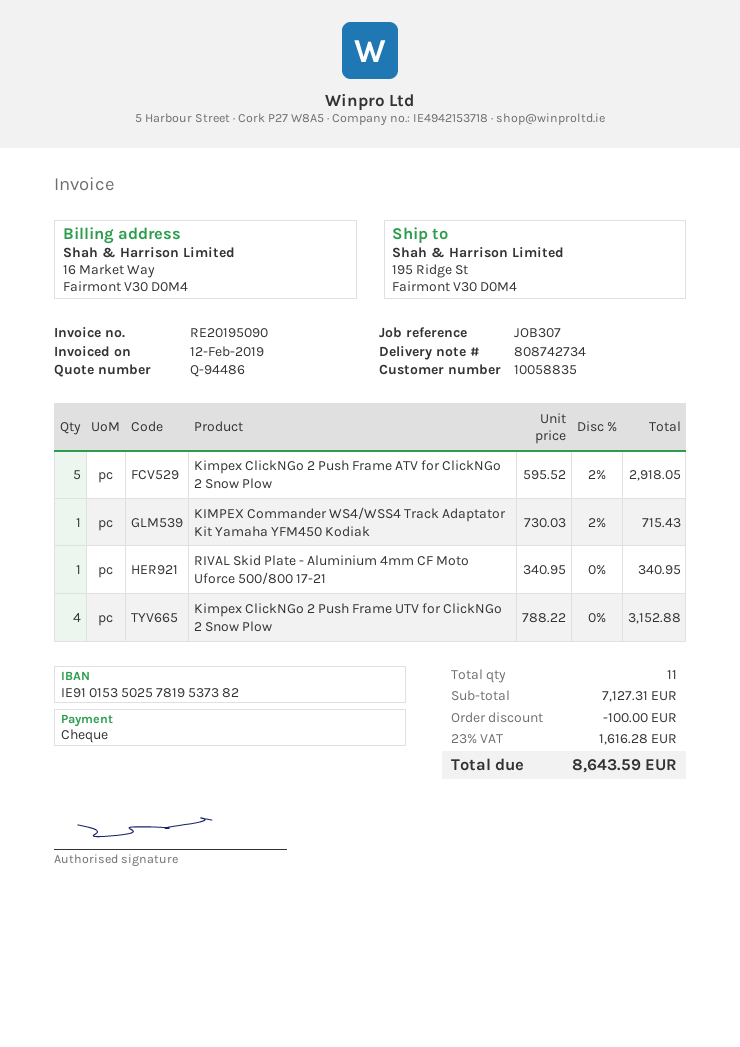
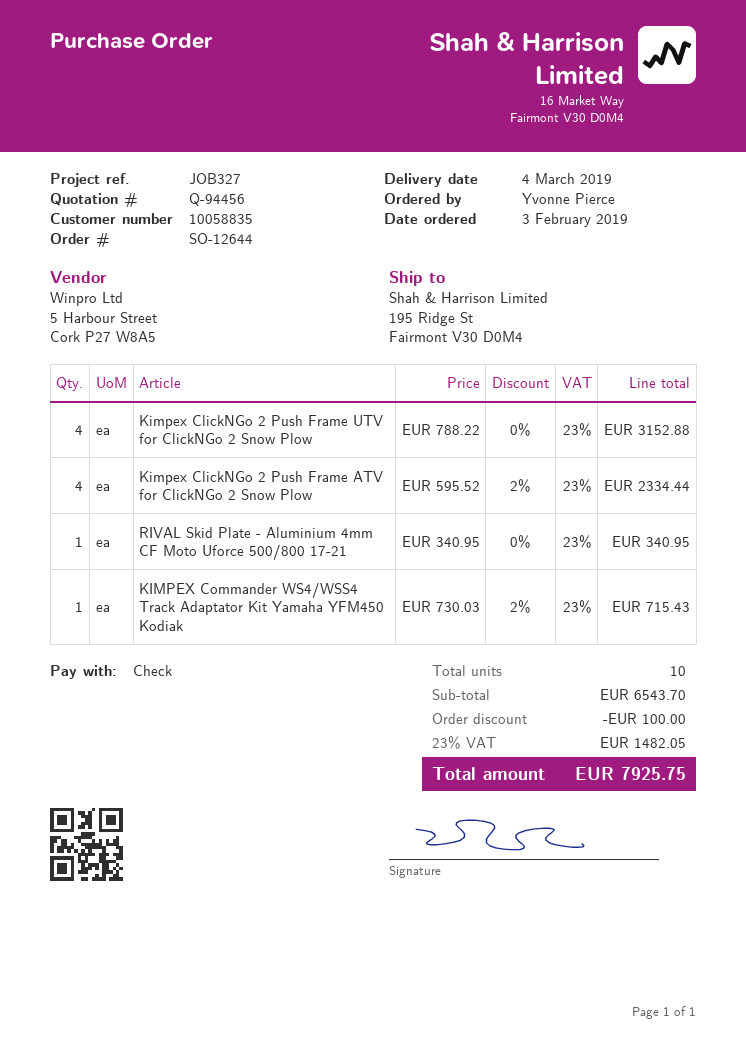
quote number: Q-94486 -> Q-94456
reference: JOB307 -> JOB327
Kimpex ClickNGo 2 Push Frame ATV for ClickNGo 2 Snow Plow: 5 x 595.52 - 2% = 2918.05 -> 4 x 595.52 - 2% = 2334.44
total quantity: 11 -> 10
subtotal: 7127.31 -> 6543.70
tax: 23% = 1616.28 -> 23% = 1482.05
total: 8643.59 -> 7925.75

